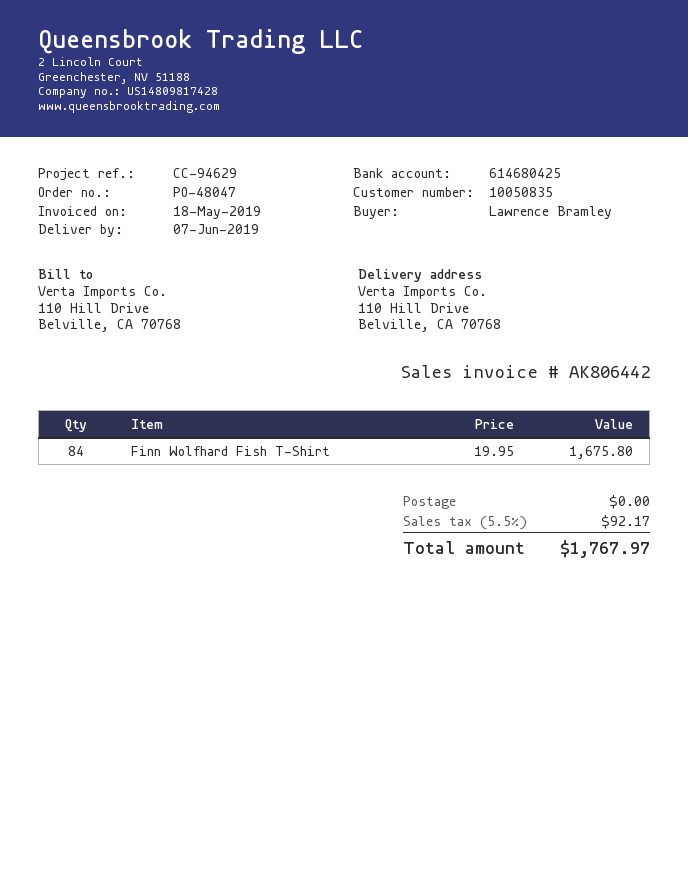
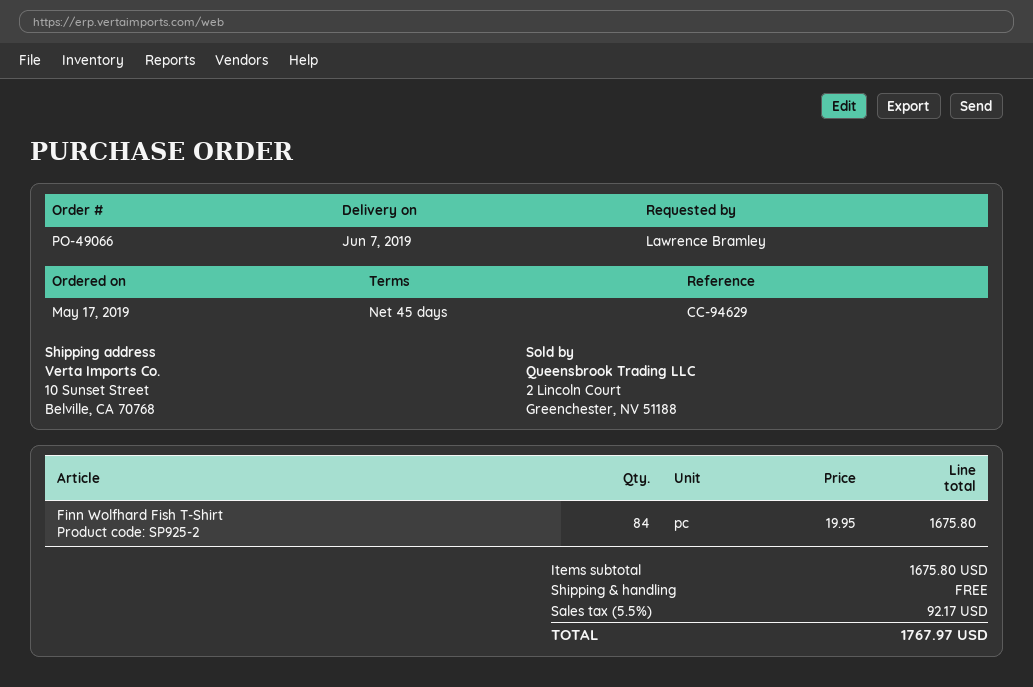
order number: PO-48047 -> PO-49066
ship to: 110 Hill Drive, Belville, CA 70768 -> 10 Sunset Street, Belville, CA 70768

